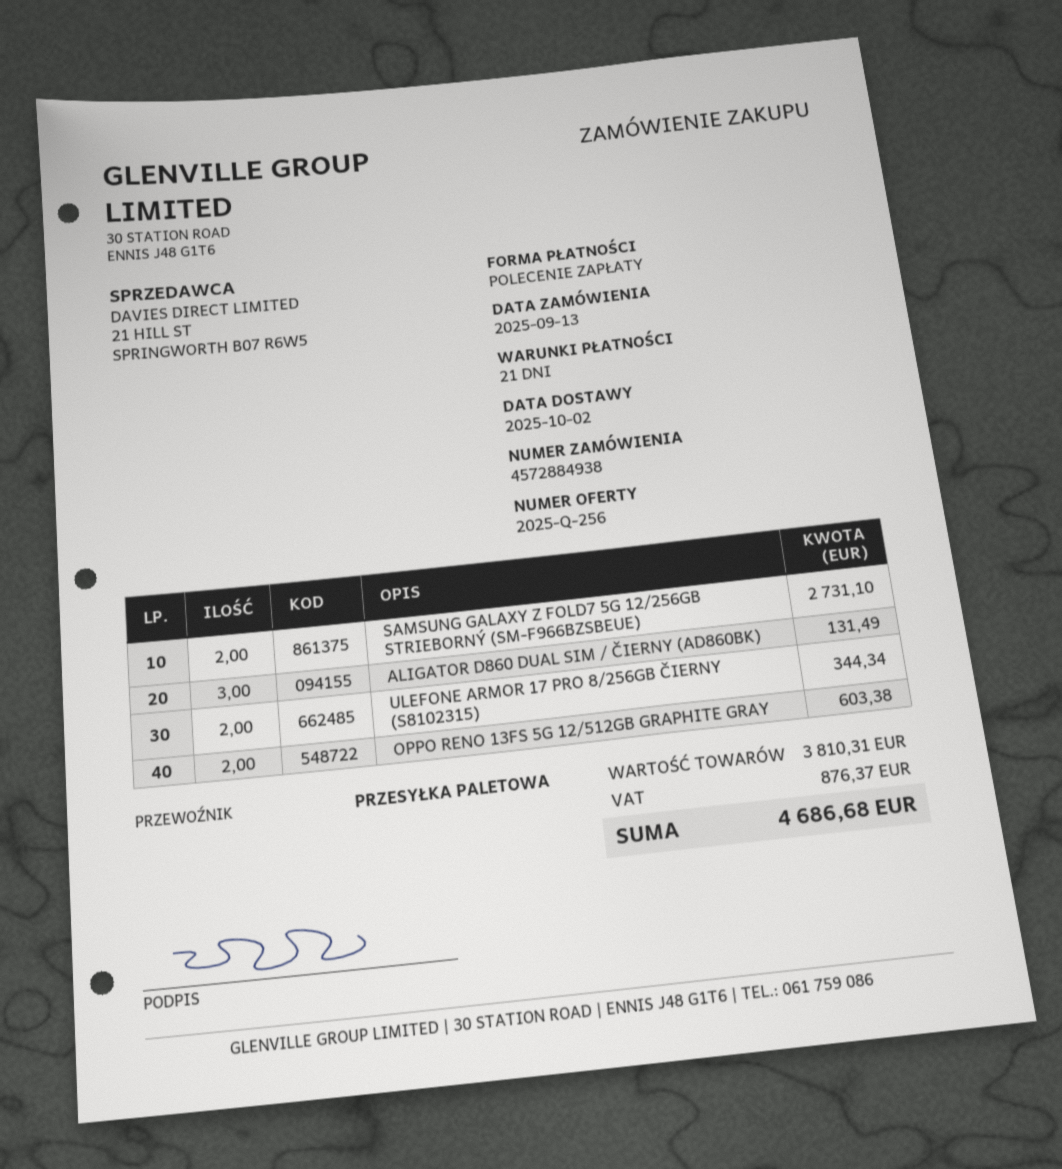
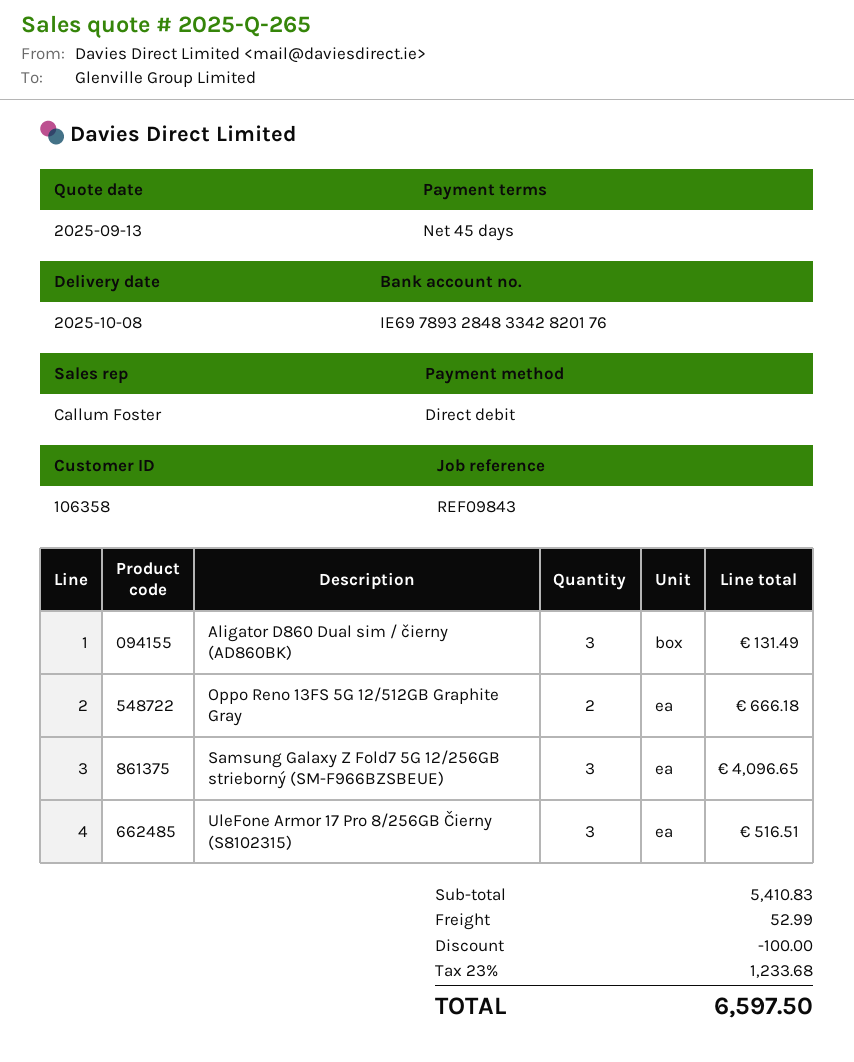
quote number: 2025-Q-256 -> 2025-Q-265
delivery date: 2025-10-02 -> 2025-10-08
payment terms: 21 days -> 45 days
SAMSUNG GALAXY Z FOLD7 5G 12/256GB STRIEBORNÝ (SM-F966BZSBEUE): 2 for 2731.10 -> 3 for 4096.65
ULEFONE ARMOR 17 PRO 8/256GB ČIERNY (S8102315): 2 for 344.34 -> 3 for 516.51
OPPO RENO 13FS 5G 12/512GB GRAPHITE GRAY: 2 for 603.38 -> 2 for 666.18
subtotal: 3810.31 -> 5410.83
discount: none -> 100.00
shipping: none -> 52.99
tax: 876.37 -> 1233.68
total: 4686.68 -> 6597.50

